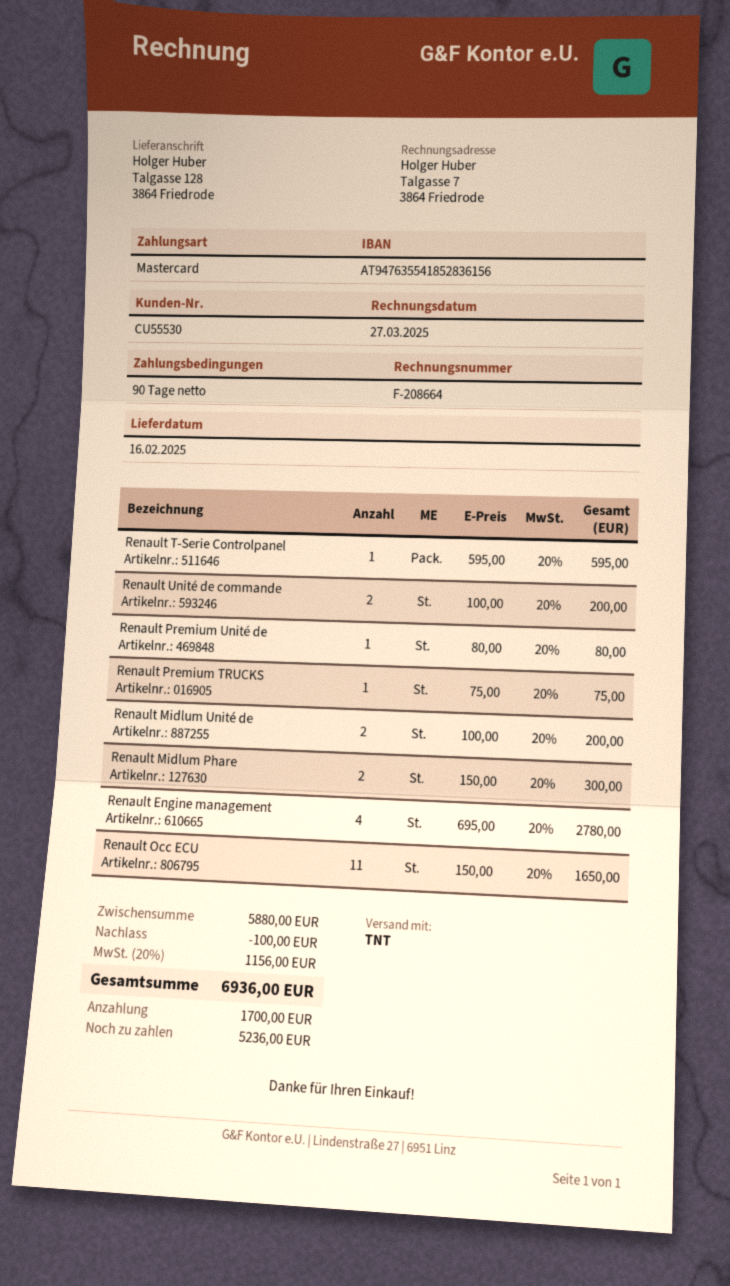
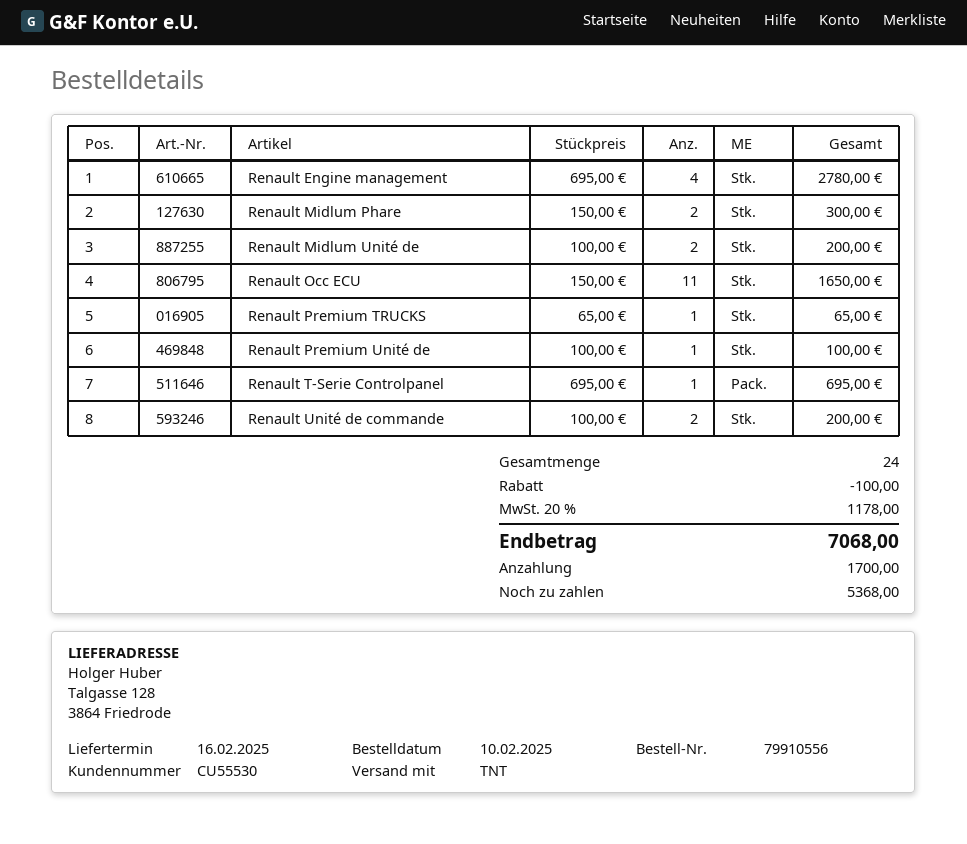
Renault T-Serie Controlpanel: 1 x 595.00 = 595.00 -> 1 x 695.00 = 695.00
Renault Premium Unité de: 1 x 80.00 = 80.00 -> 1 x 100.00 = 100.00
Renault Premium TRUCKS: 1 x 75.00 = 75.00 -> 1 x 65.00 = 65.00
tax: 20% = 1156.00 -> 20% = 1178.00
total: 6936.00 -> 7068.00
balance: 5236.00 -> 5368.00

